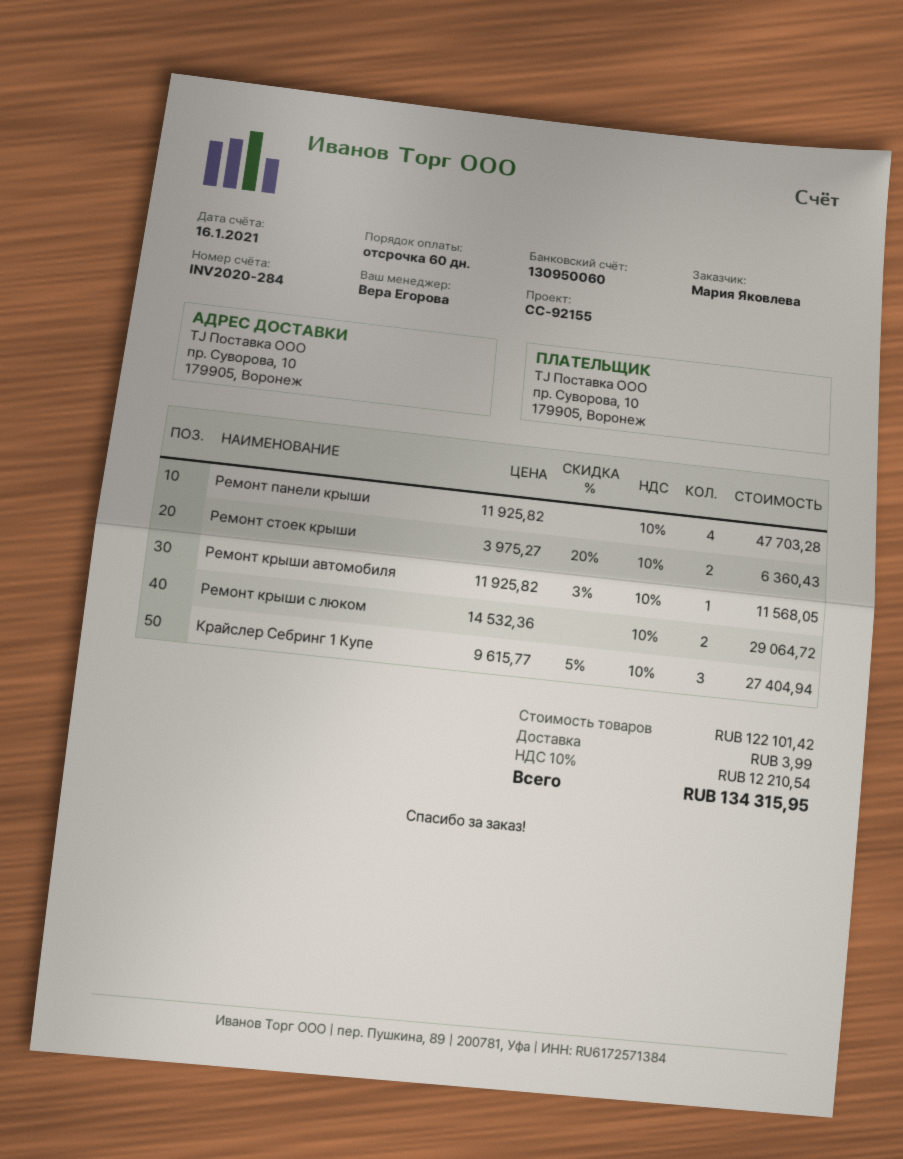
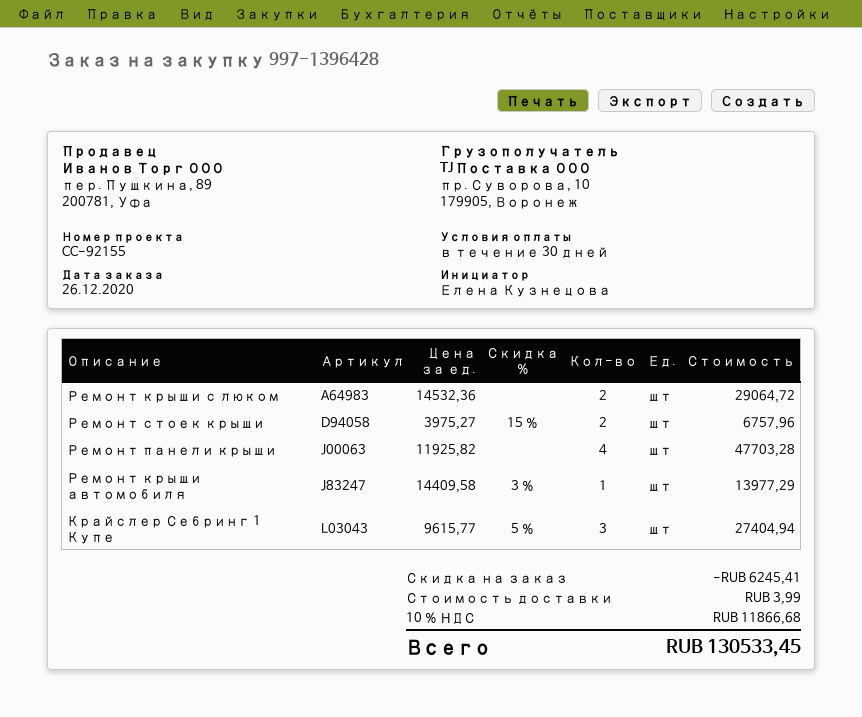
payment terms: 60 days -> 30 days
ordered by: Мария Яковлева -> Елена Кузнецова
Ремонт стоек крыши: 2 x 3975.27 - 20% = 6360.43 -> 2 x 3975.27 - 15% = 6757.96
Ремонт крыши автомобиля: 1 x 11925.82 - 3% = 11568.05 -> 1 x 14409.58 - 3% = 13977.29
discount: none -> 6245.41
tax: 10% = 12210.54 -> 10% = 11866.68
total: 134315.95 -> 130533.45

